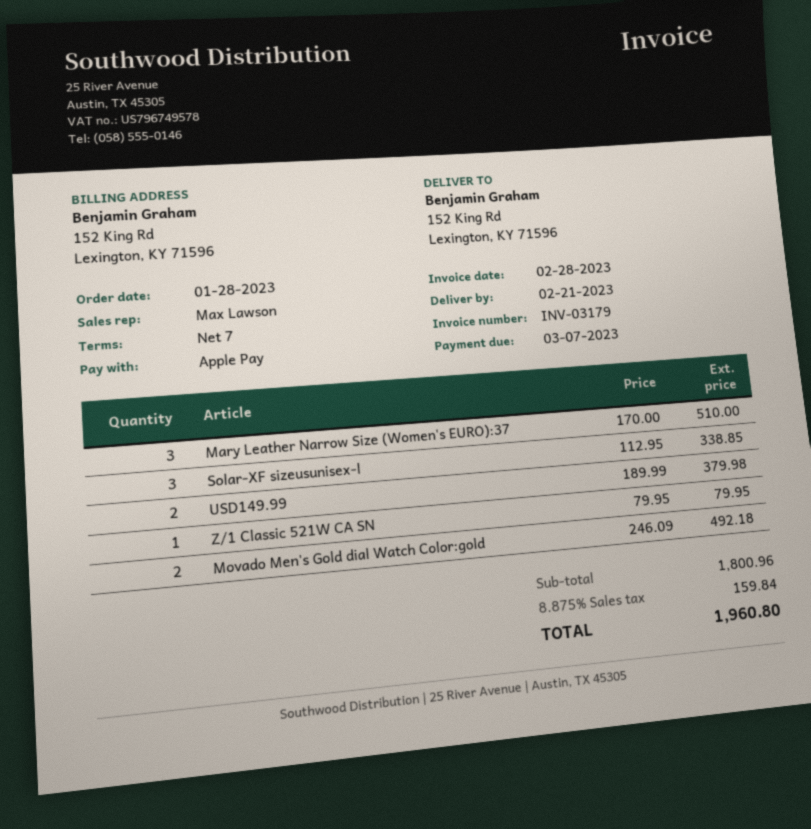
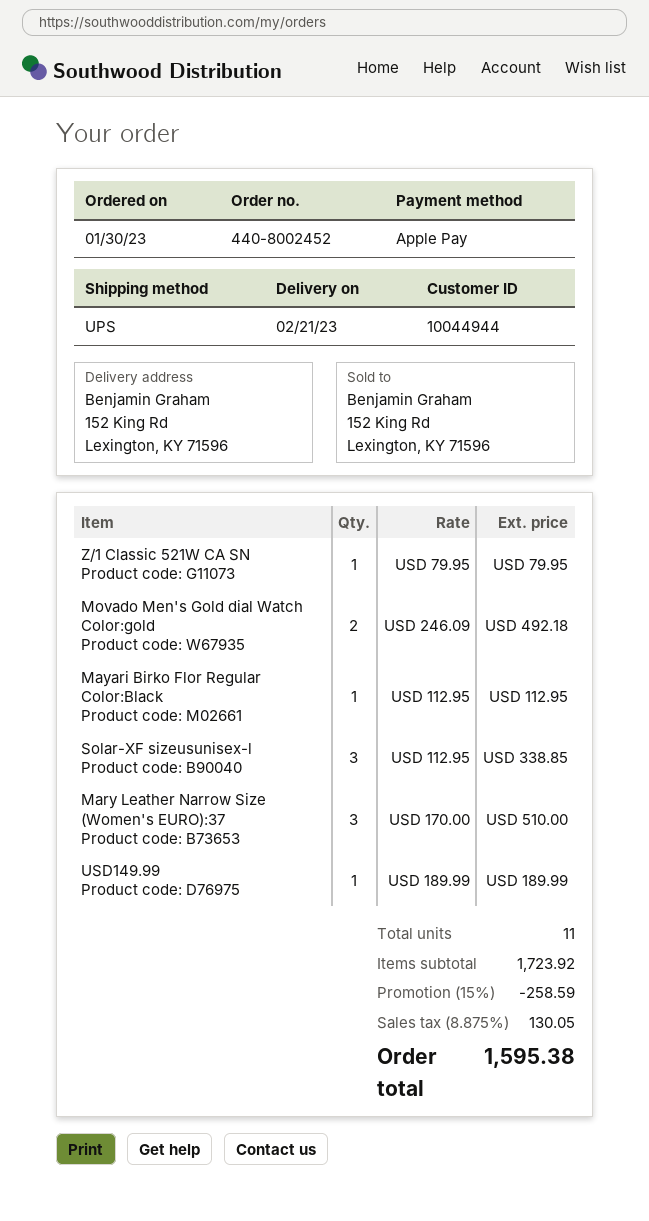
order date: 2023-01-28 -> 2023-01-30
USD149.99: 2 x 189.99 = 379.98 -> 1 x 189.99 = 189.99
Mayari Birko Flor Regular Color:Black: none -> 1 x 112.95 = 112.95
subtotal: 1800.96 -> 1723.92
discount: none -> 15% = 258.59
tax: 8.875% = 159.84 -> 8.875% = 130.05
total: 1960.80 -> 1595.38

